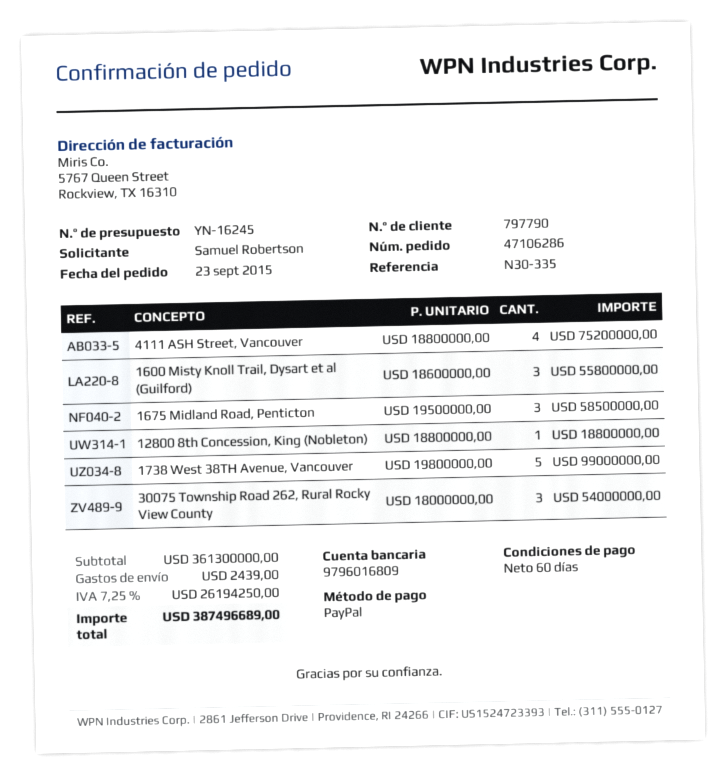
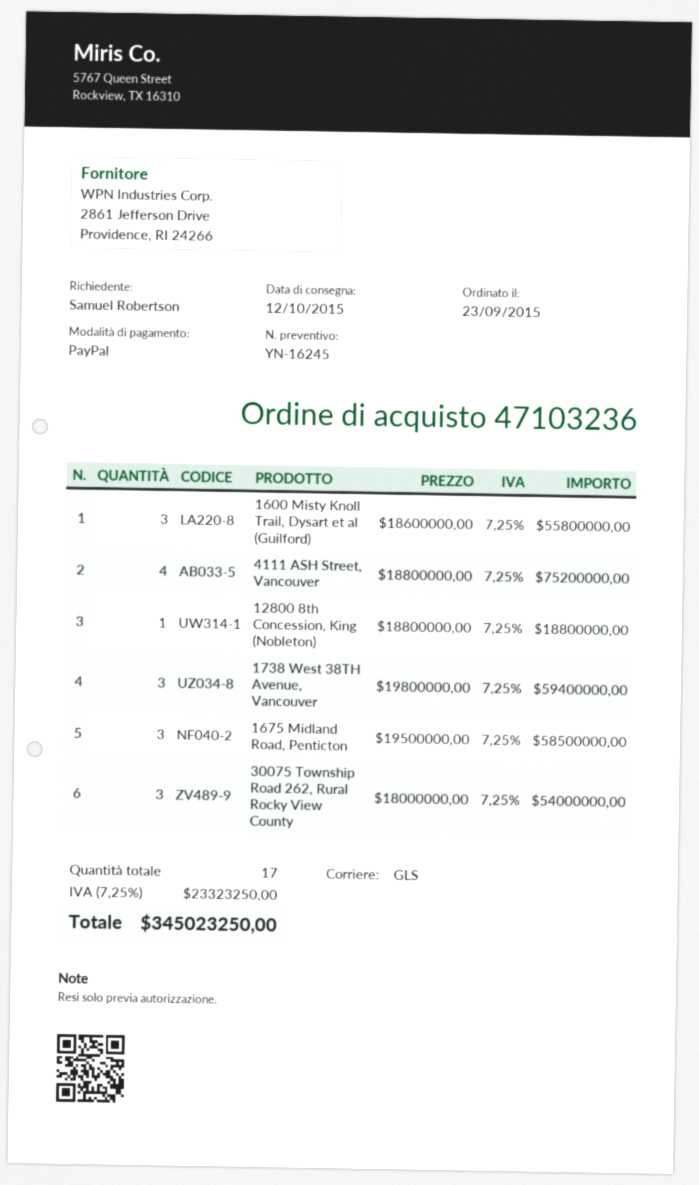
order number: 47106286 -> 47103236
1738 West 38TH Avenue, Vancouver: 5 x 19800000.00 = 99000000.00 -> 3 x 19800000.00 = 59400000.00
shipping: 2439.00 -> none
tax: 7.25% = 26194250.00 -> 7.25% = 23323250.00
total: 387496689.00 -> 345023250.00

